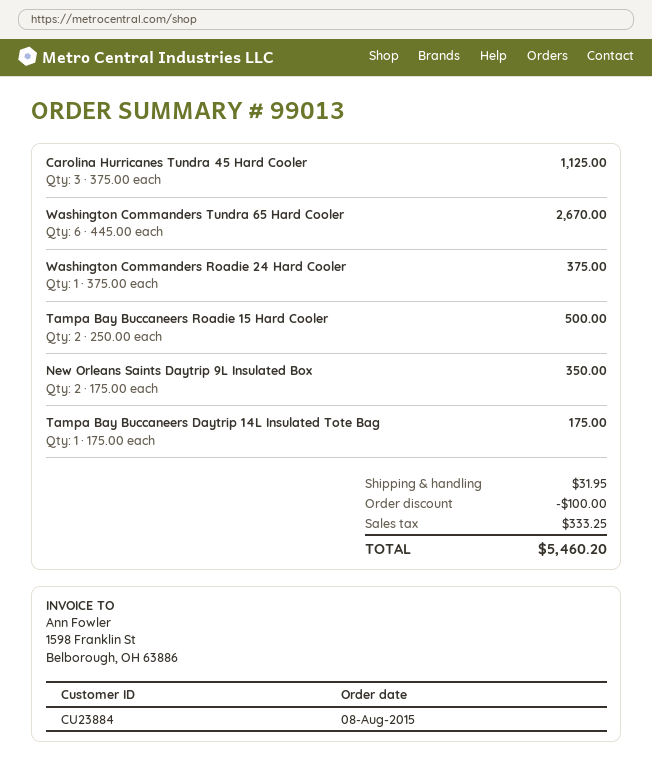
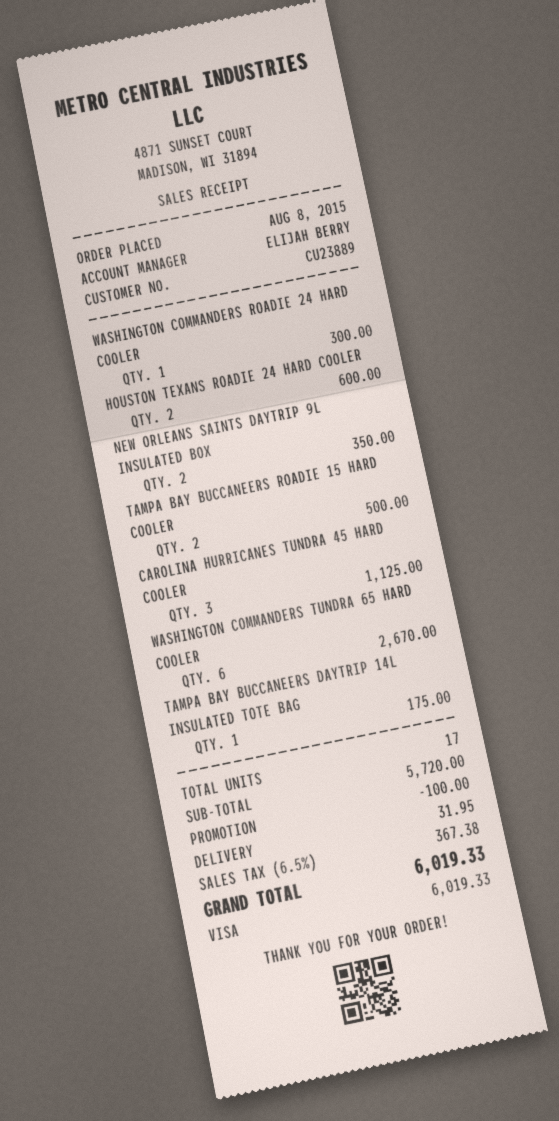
customer number: CU23884 -> CU23889
Washington Commanders Roadie 24 Hard Cooler: 1 for 375.00 -> 1 for 300.00
HOUSTON TEXANS ROADIE 24 HARD COOLER: none -> 2 for 600.00
tax: 333.25 -> 367.38
total: 5460.20 -> 6019.33

